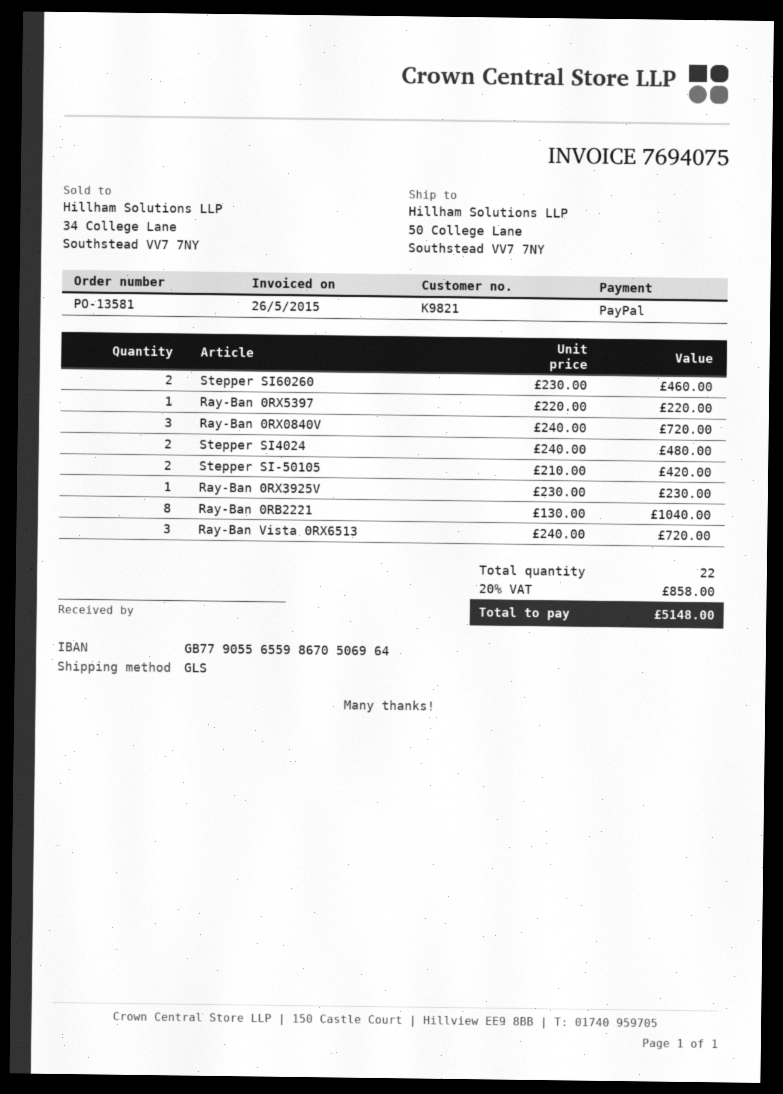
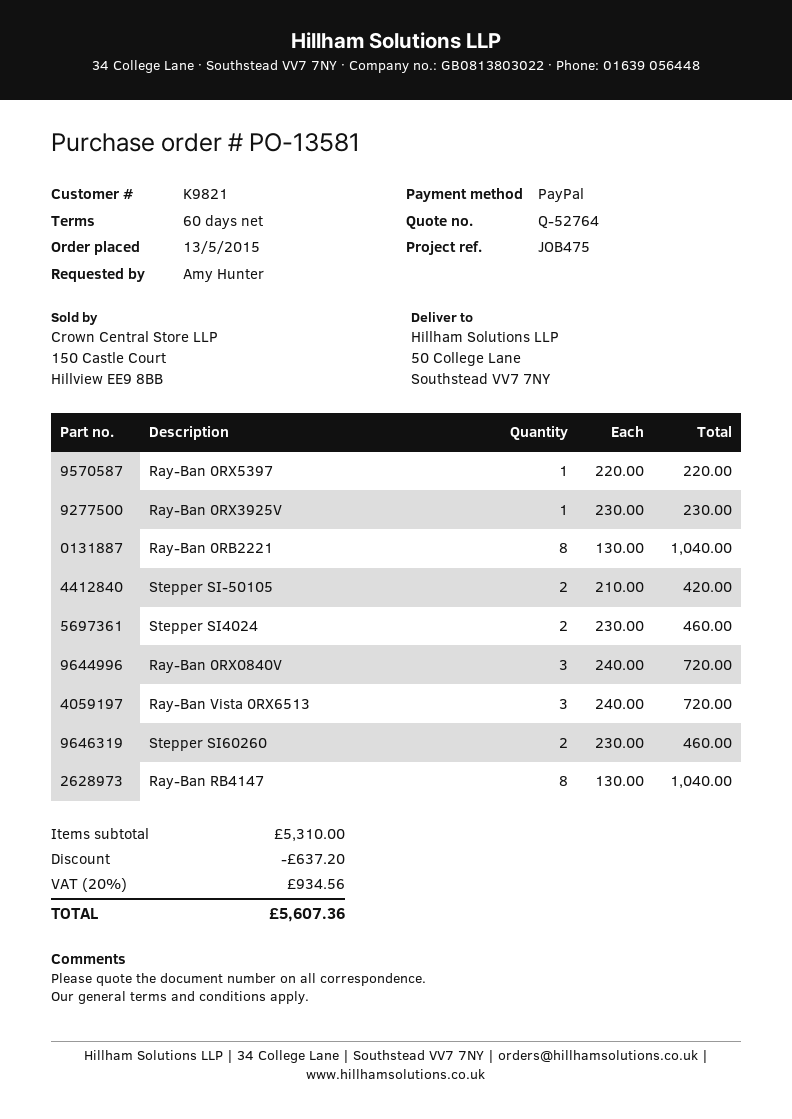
Stepper SI4024: 2 x 240.00 = 480.00 -> 2 x 230.00 = 460.00
Ray-Ban RB4147: none -> 8 x 130.00 = 1040.00
discount: none -> 637.20
tax: 20% = 858.00 -> 20% = 934.56
total: 5148.00 -> 5607.36

